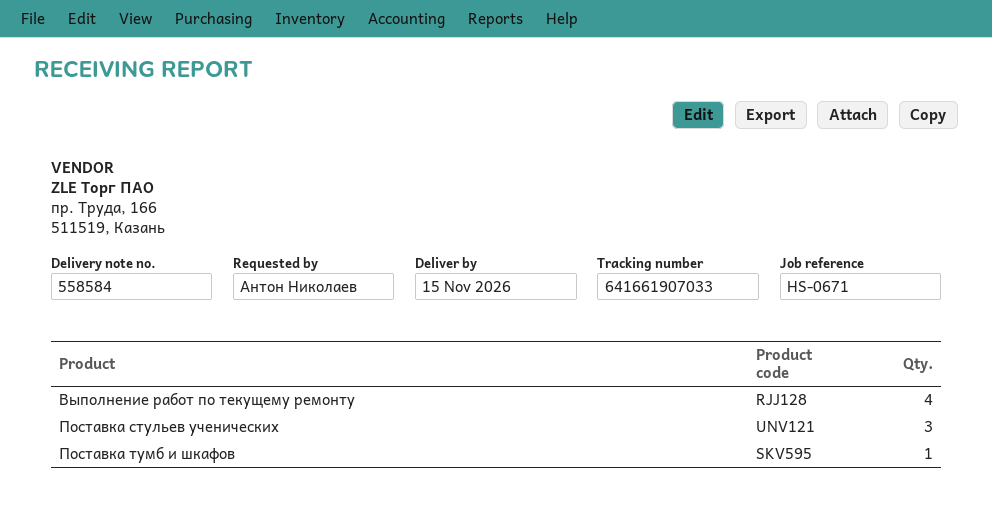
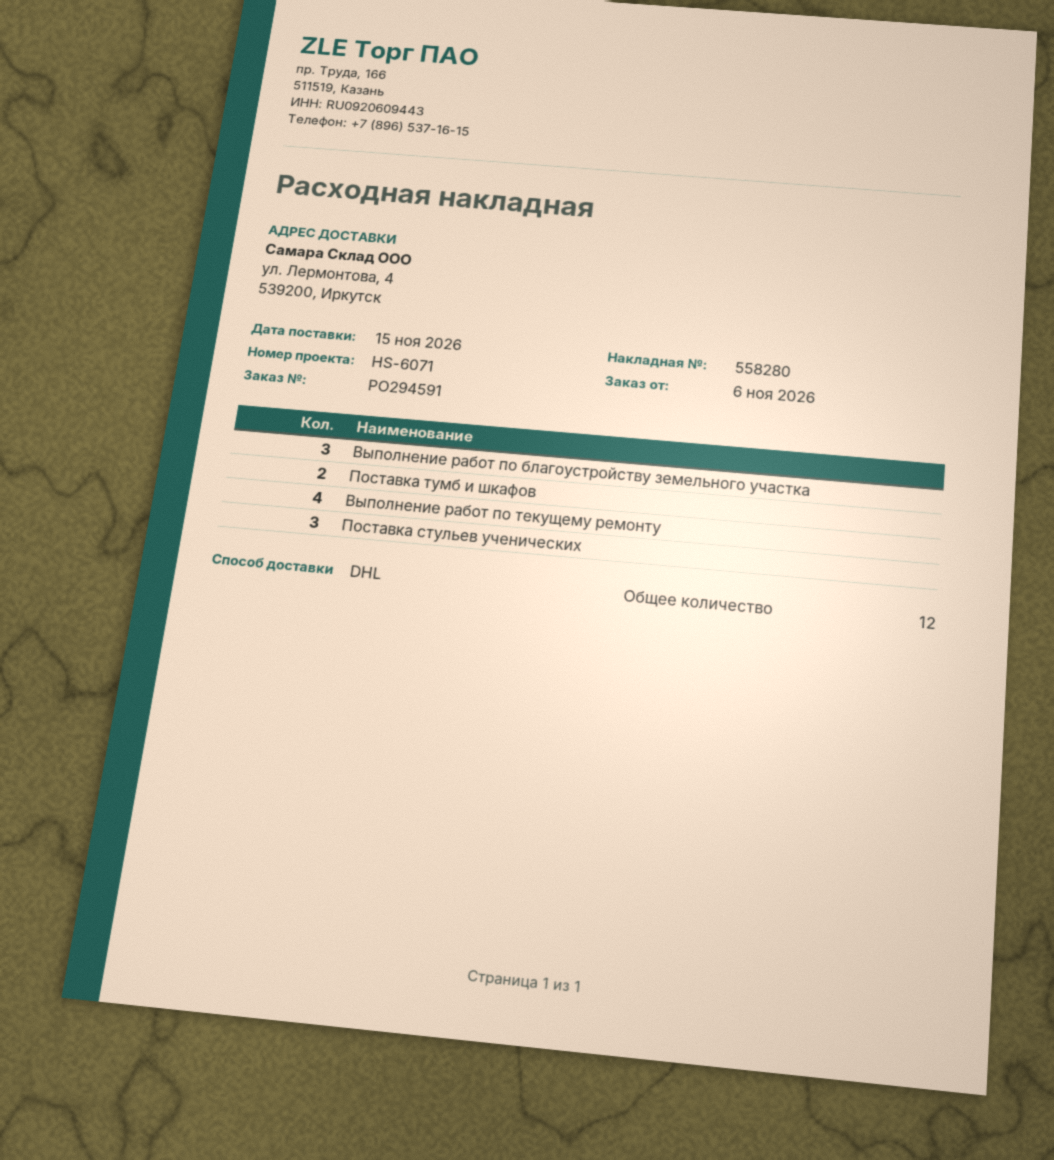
delivery note number: 558584 -> 558280
reference: HS-0671 -> HS-6071
Поставка тумб и шкафов: 1 -> 2
Выполнение работ по благоустройству земельного участка: none -> 3

